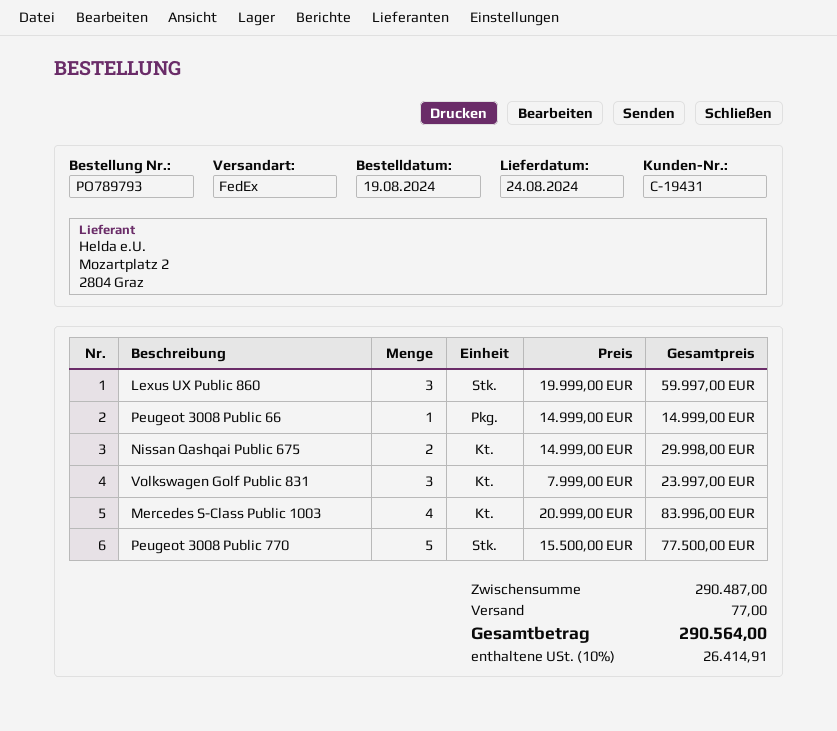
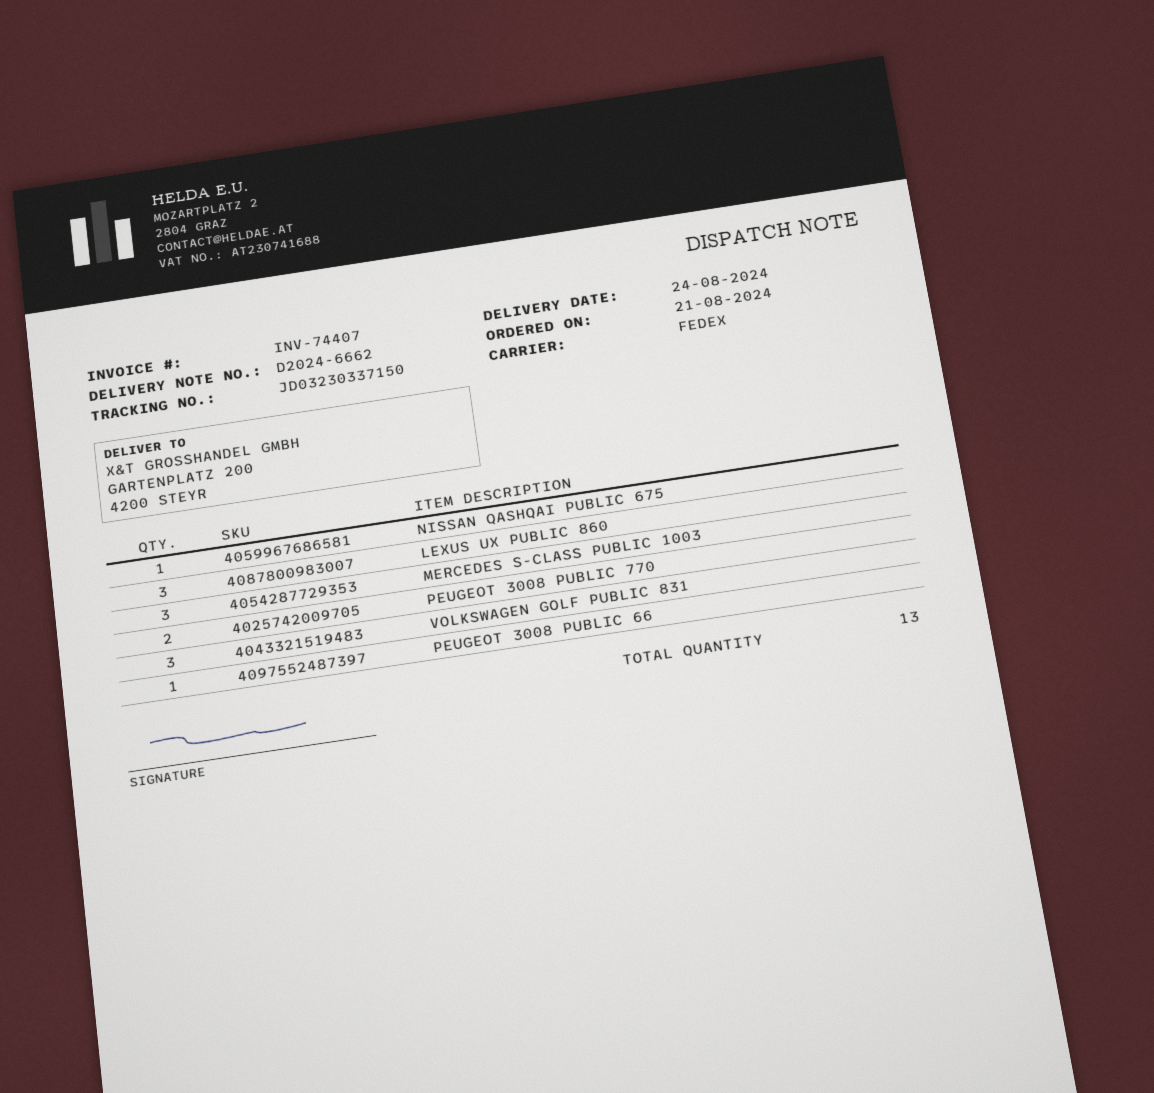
order date: 2024-08-19 -> 2024-08-21
Nissan Qashqai Public 675: 2 -> 1
Mercedes S-Class Public 1003: 4 -> 3
Peugeot 3008 Public 770: 5 -> 2

